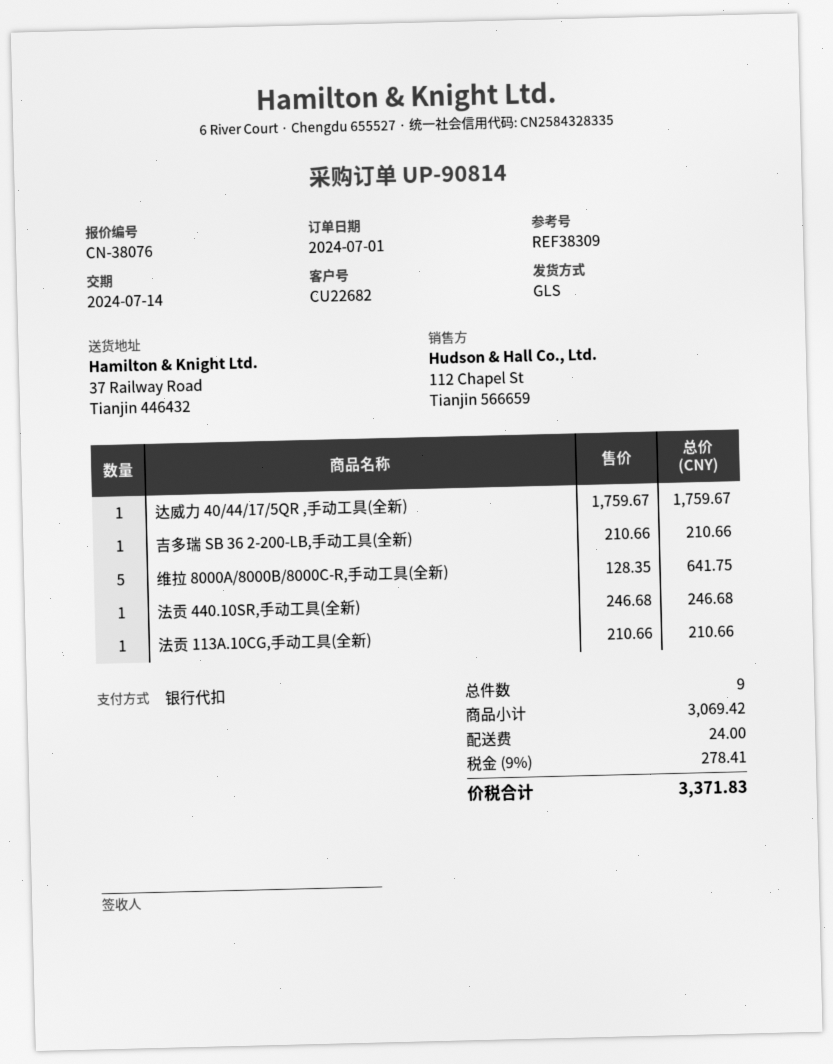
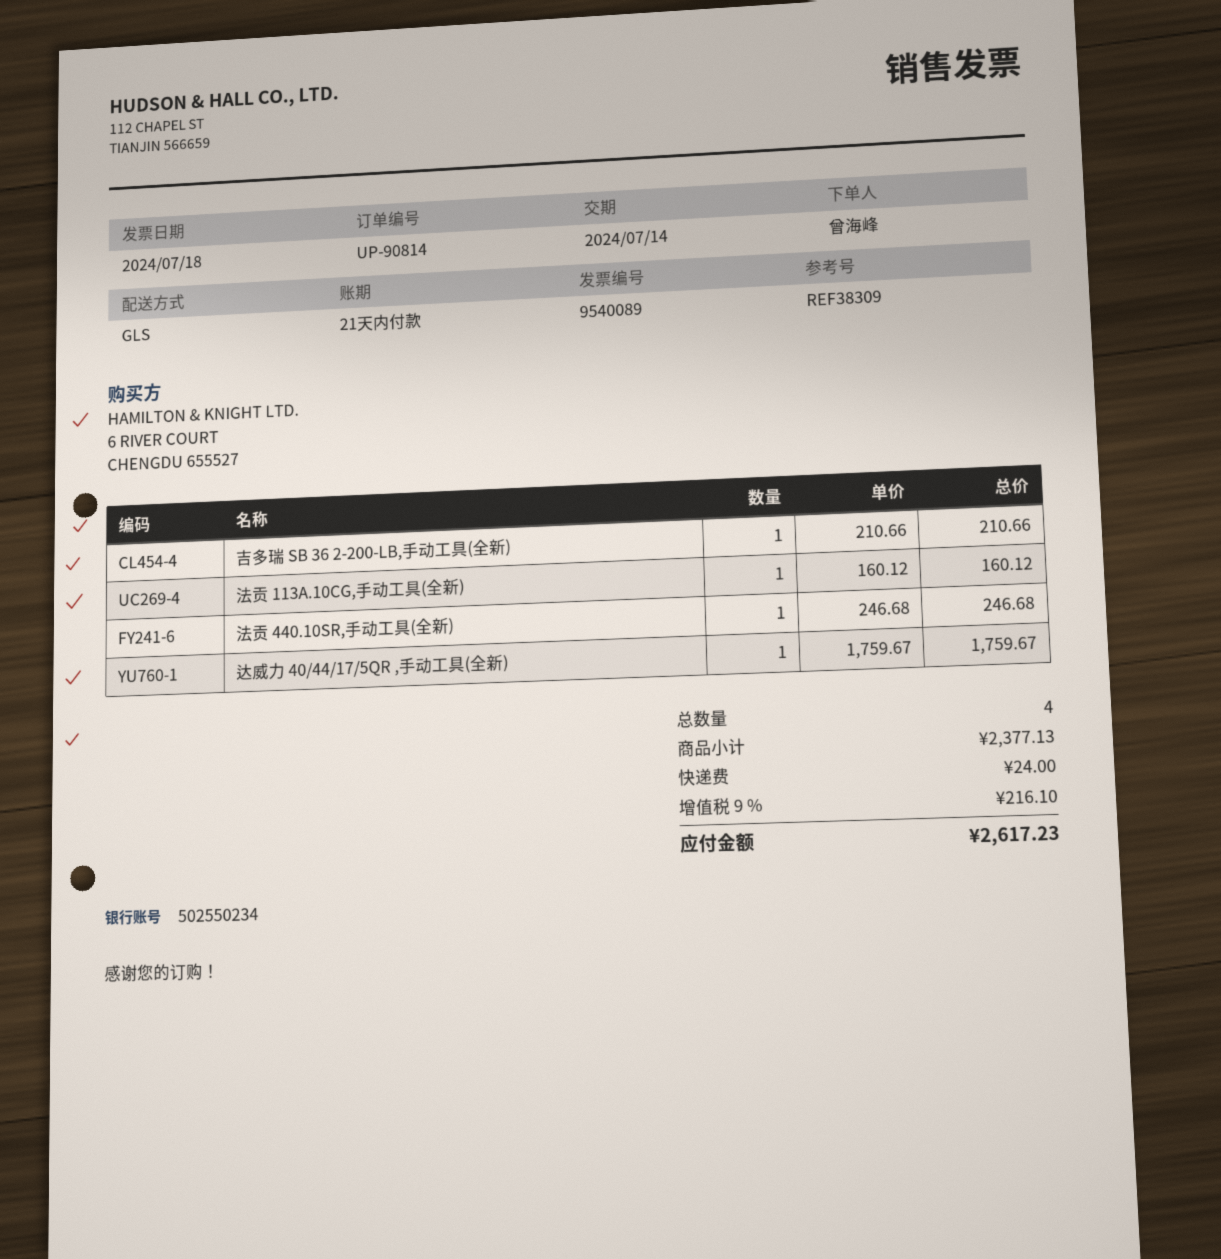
维拉 8000A/8000B/8000C-R,手动工具(全新): 5 x 128.35 = 641.75 -> none
法贡 113A.10CG,手动工具(全新): 1 x 210.66 = 210.66 -> 1 x 160.12 = 160.12
total quantity: 9 -> 4
subtotal: 3069.42 -> 2377.13
tax: 9% = 278.41 -> 9% = 216.10
total: 3371.83 -> 2617.23

